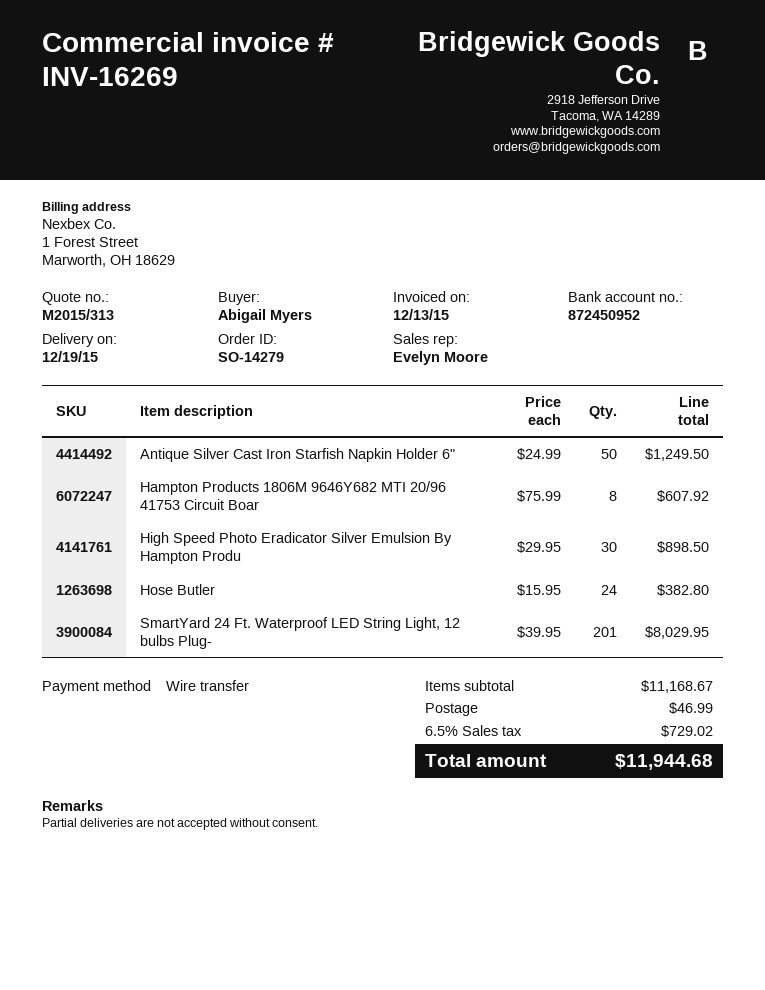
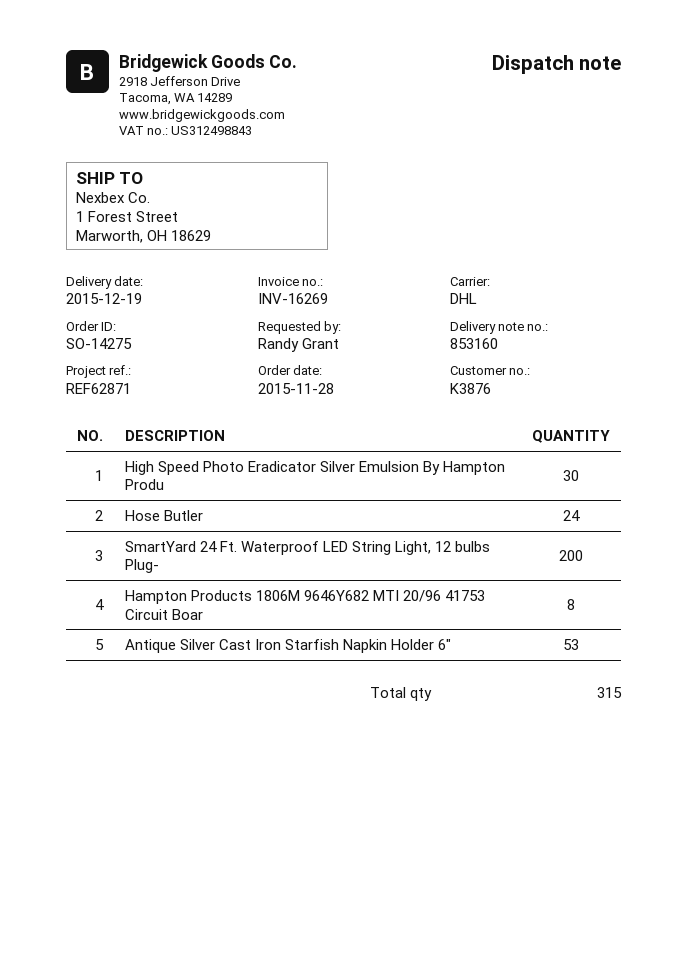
order number: SO-14279 -> SO-14275
ordered by: Abigail Myers -> Randy Grant
Antique Silver Cast Iron Starfish Napkin Holder 6": 50 -> 53
SmartYard 24 Ft. Waterproof LED String Light, 12 bulbs Plug-: 201 -> 200

